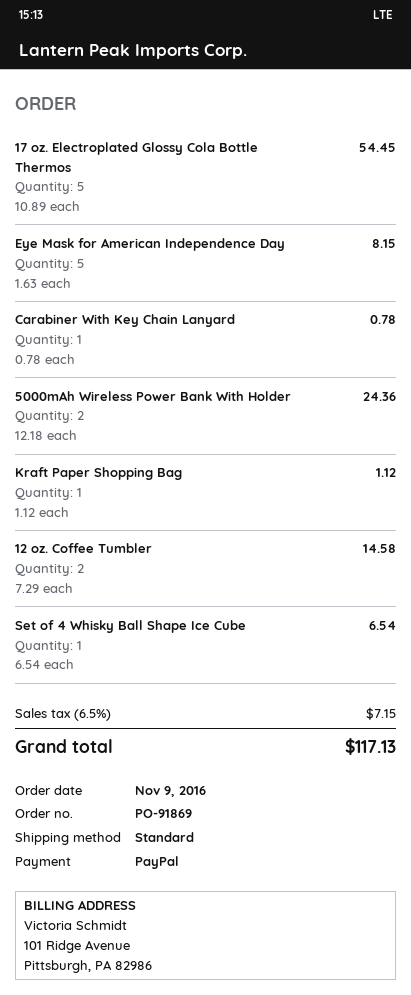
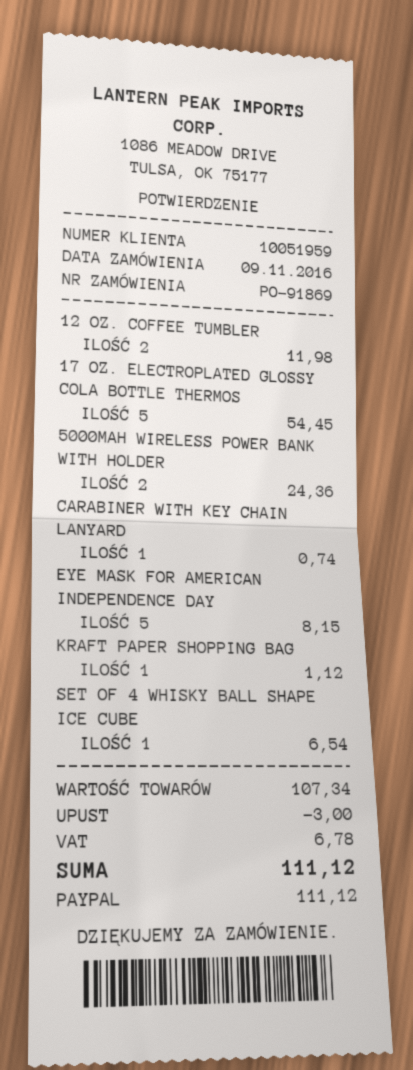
Carabiner With Key Chain Lanyard: 1 for 0.78 -> 1 for 0.74
12 oz. Coffee Tumbler: 2 for 14.58 -> 2 for 11.98
discount: none -> 3.00
tax: 7.15 -> 6.78
total: 117.13 -> 111.12

